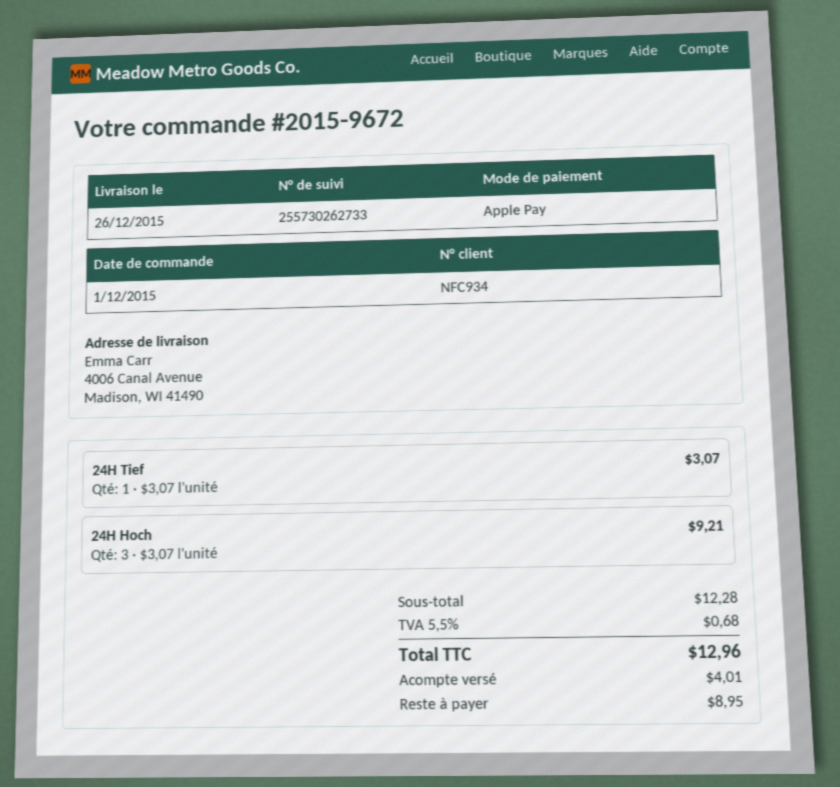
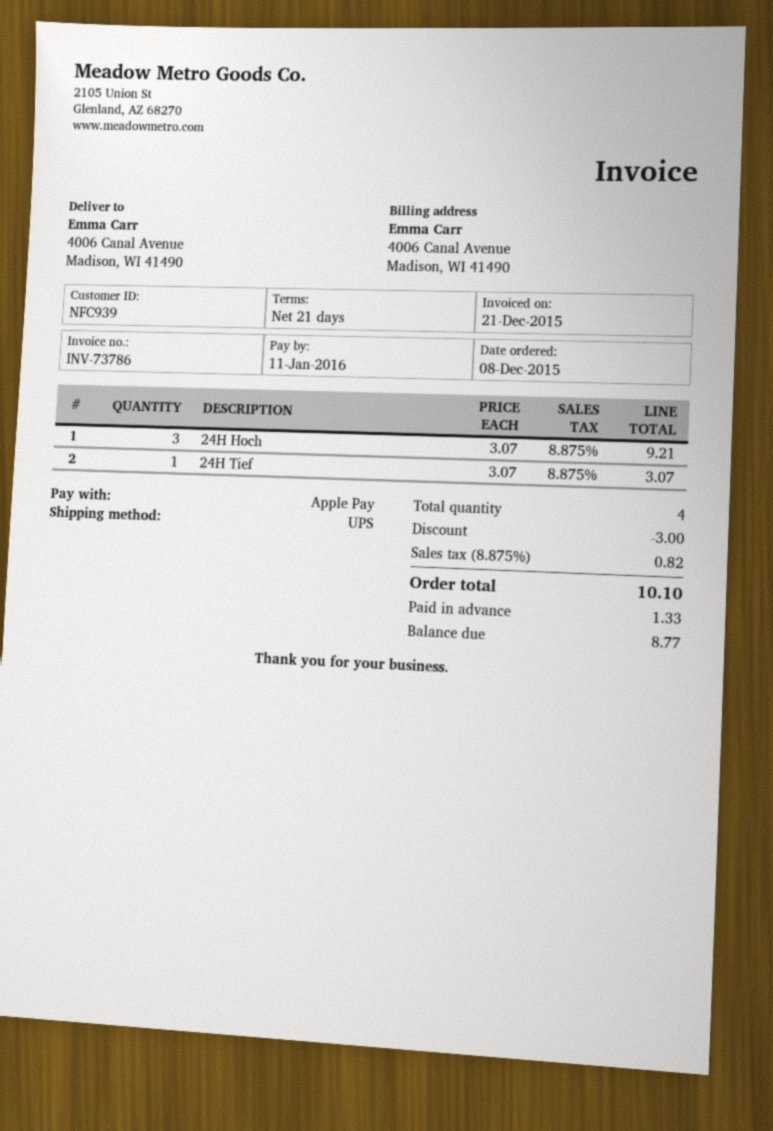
order date: 2015-12-01 -> 2015-12-08
customer number: NFC934 -> NFC939
discount: none -> 3.00
tax: 5.5% = 0.68 -> 8.875% = 0.82
total: 12.96 -> 10.10
deposit: 4.01 -> 1.33
balance: 8.95 -> 8.77

